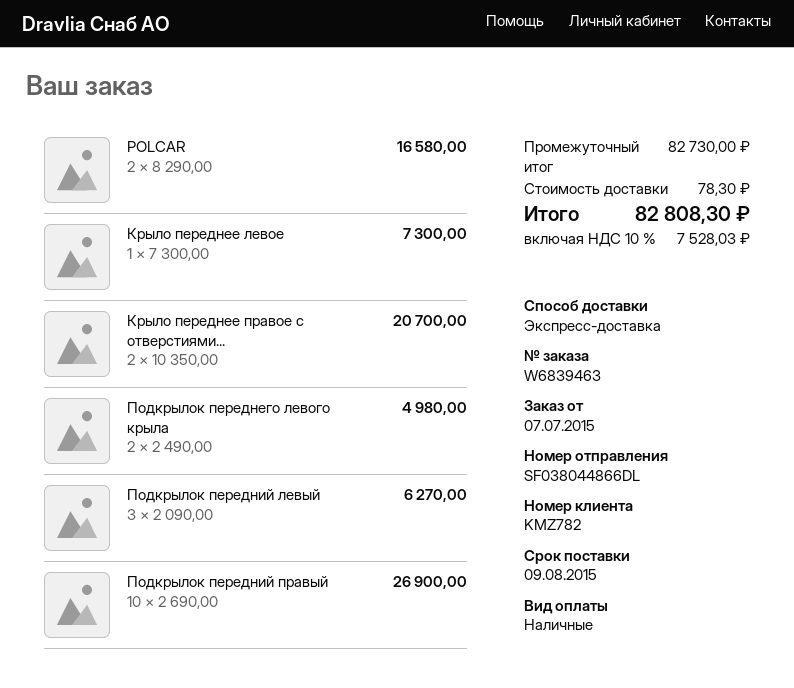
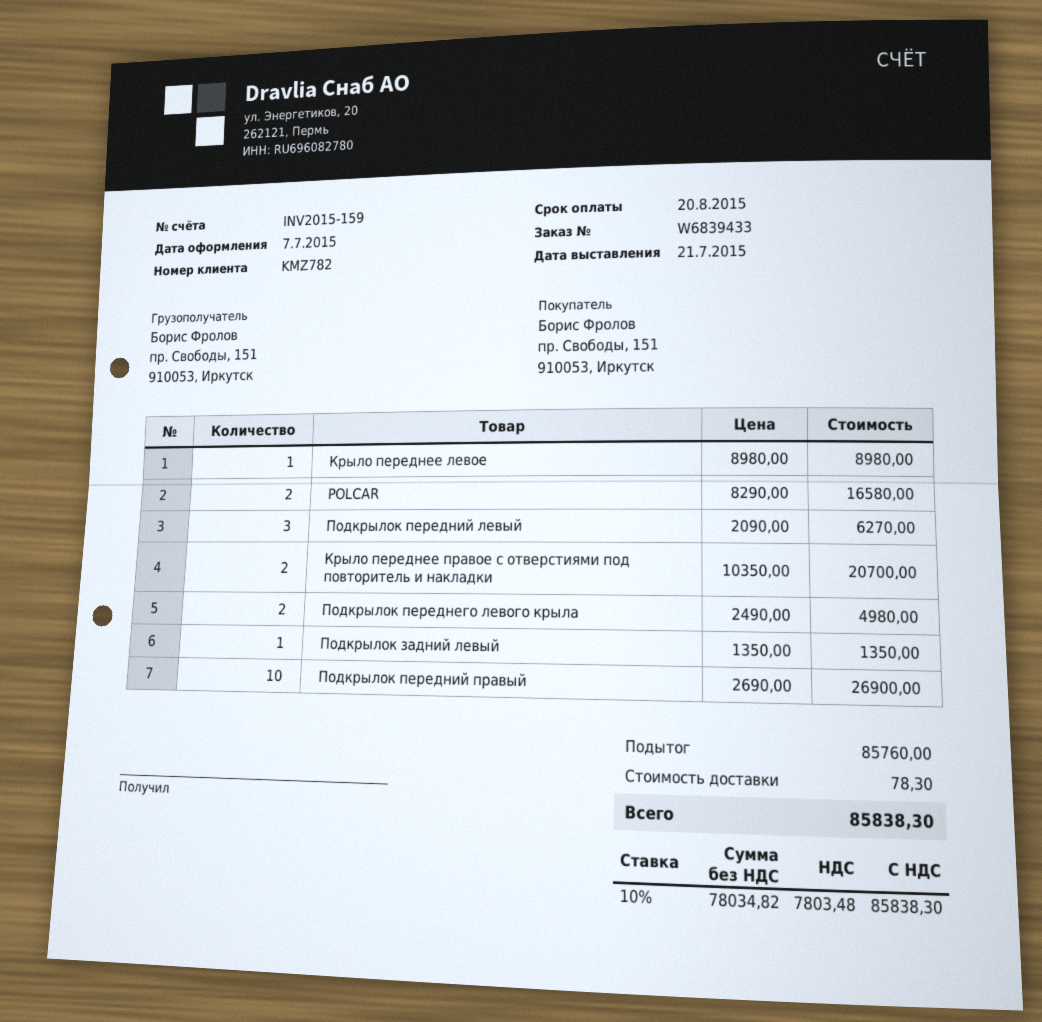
order number: W6839463 -> W6839433
Крыло переднее левое: 1 x 7300.00 = 7300.00 -> 1 x 8980.00 = 8980.00
Подкрылок задний левый: none -> 1 x 1350.00 = 1350.00
subtotal: 82730.00 -> 85760.00
tax: 10% = 7528.03 -> 10% = 7803.48
total: 82808.30 -> 85838.30

